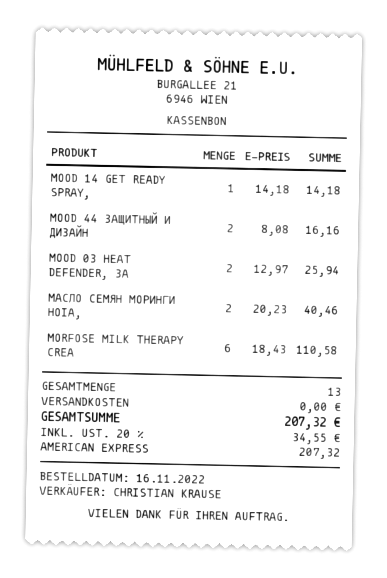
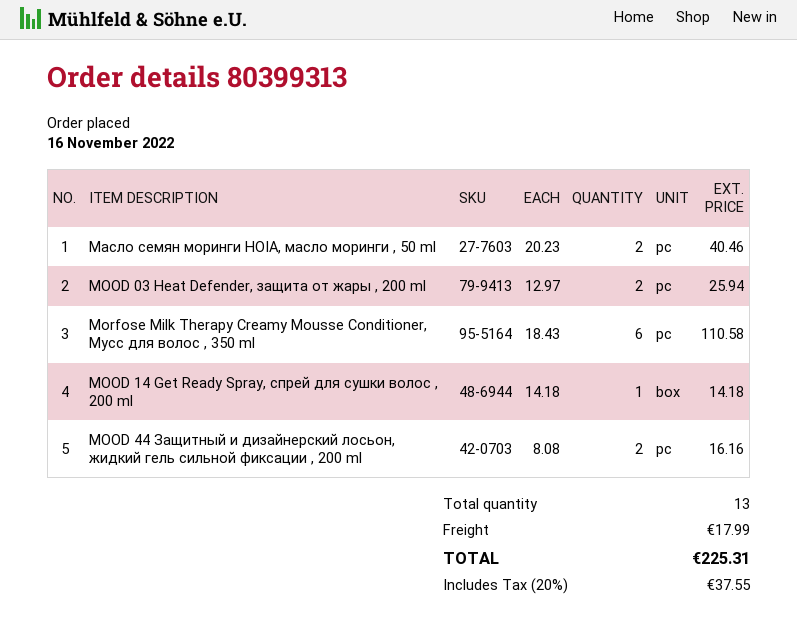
shipping: 0.00 -> 17.99
tax: 20% = 34.55 -> 20% = 37.55
total: 207.32 -> 225.31

